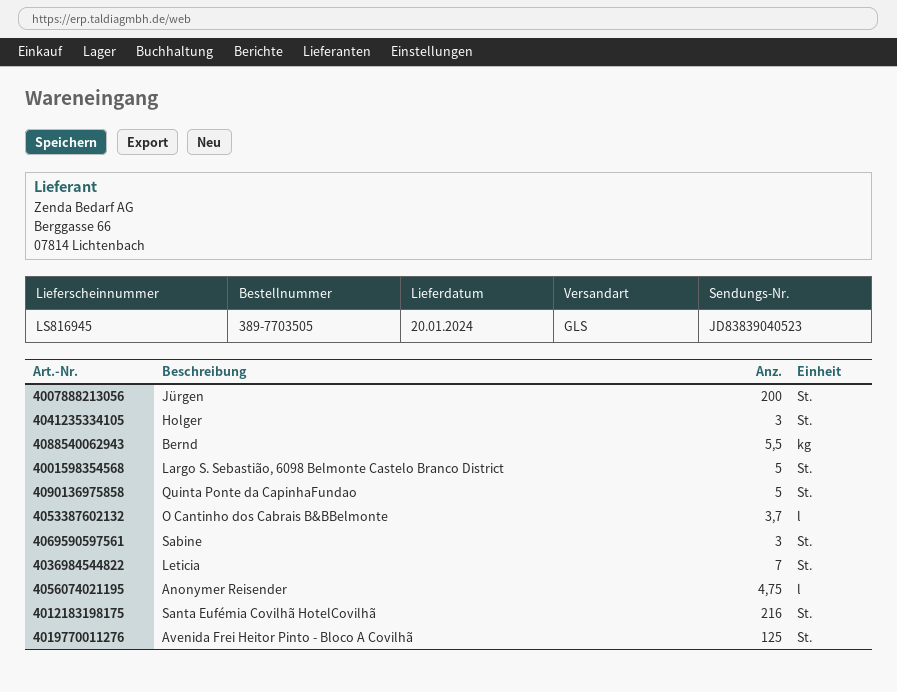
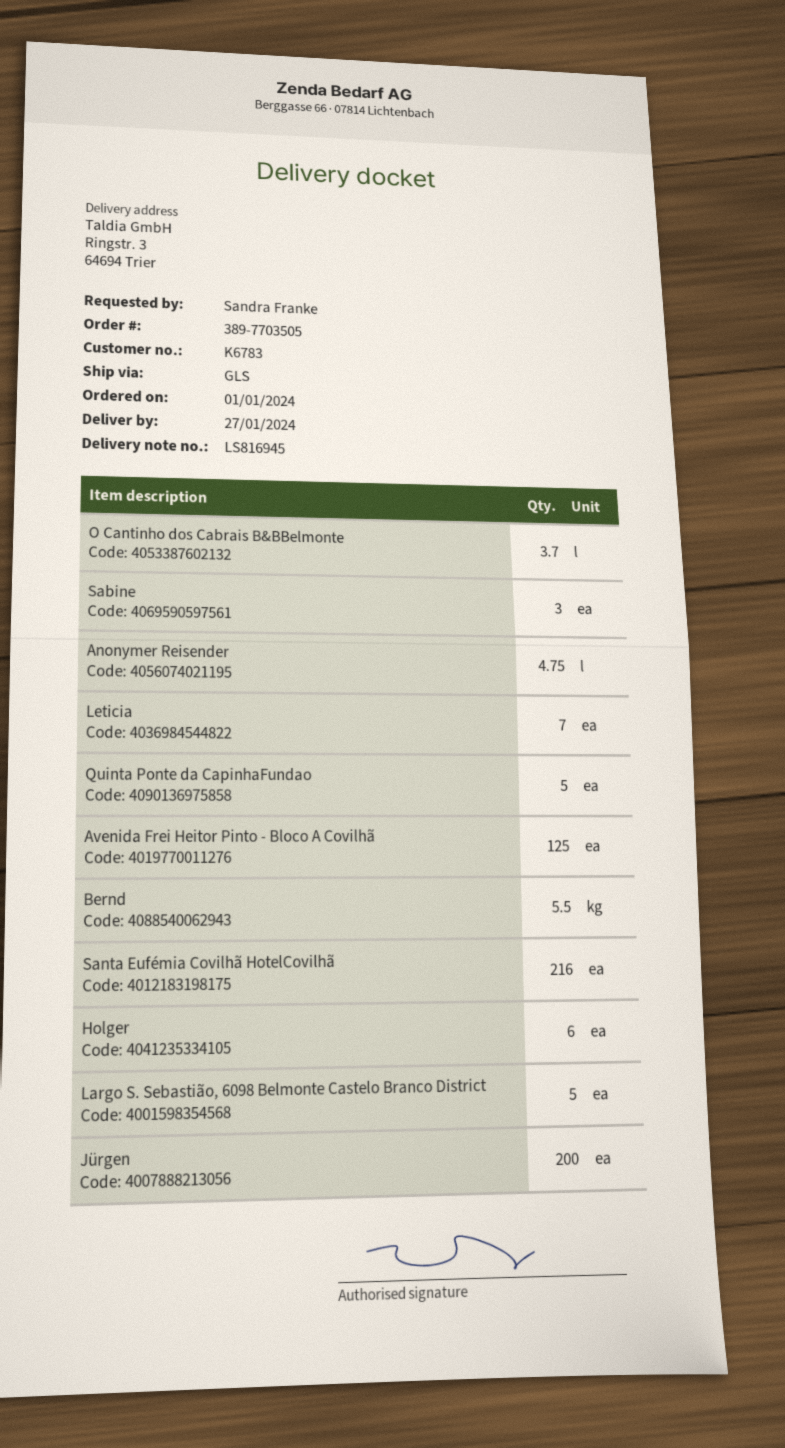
delivery date: 2024-01-20 -> 2024-01-27
Holger: 3 -> 6

